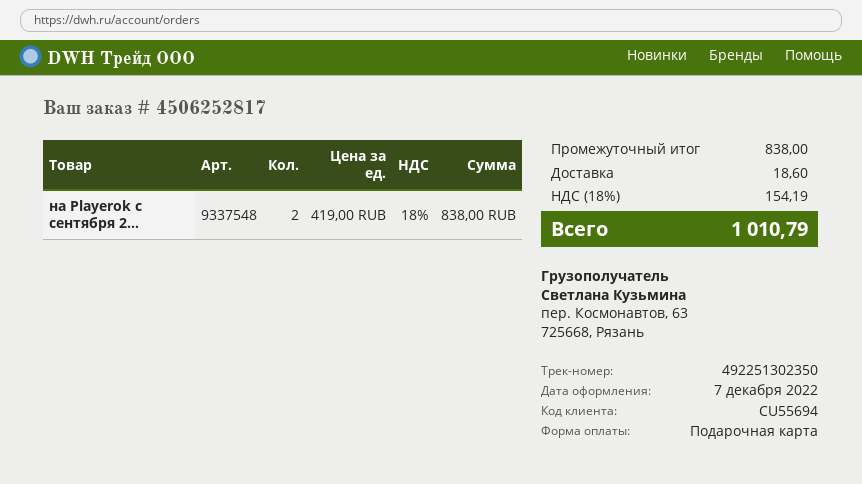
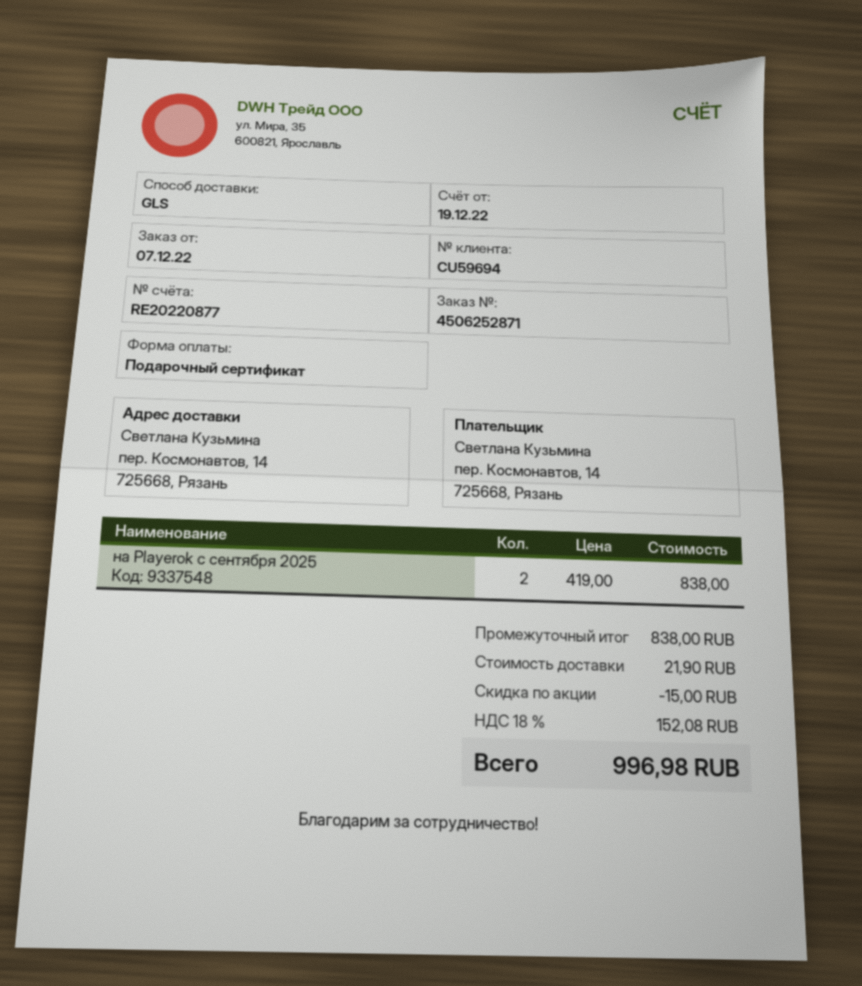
order number: 4506252817 -> 4506252871
customer number: CU55694 -> CU59694
ship to: пер. Космонавтов, 63, 725668, Рязань -> пер. Космонавтов, 14, 725668, Рязань
discount: none -> 15.00
shipping: 18.60 -> 21.90
tax: 18% = 154.19 -> 18% = 152.08
total: 1010.79 -> 996.98

